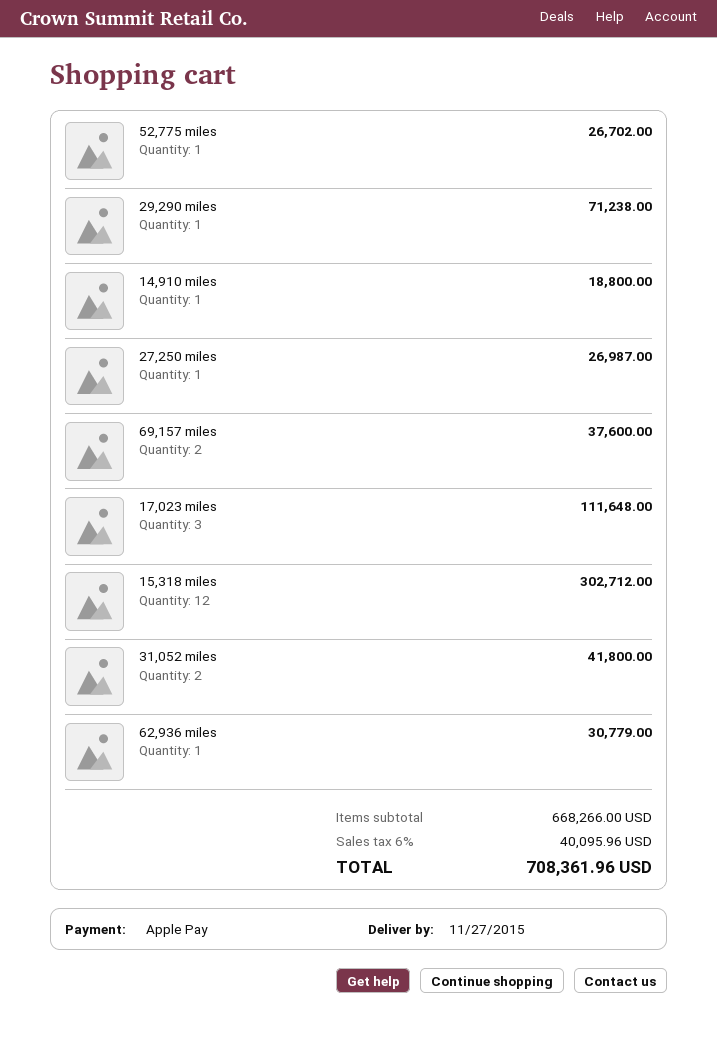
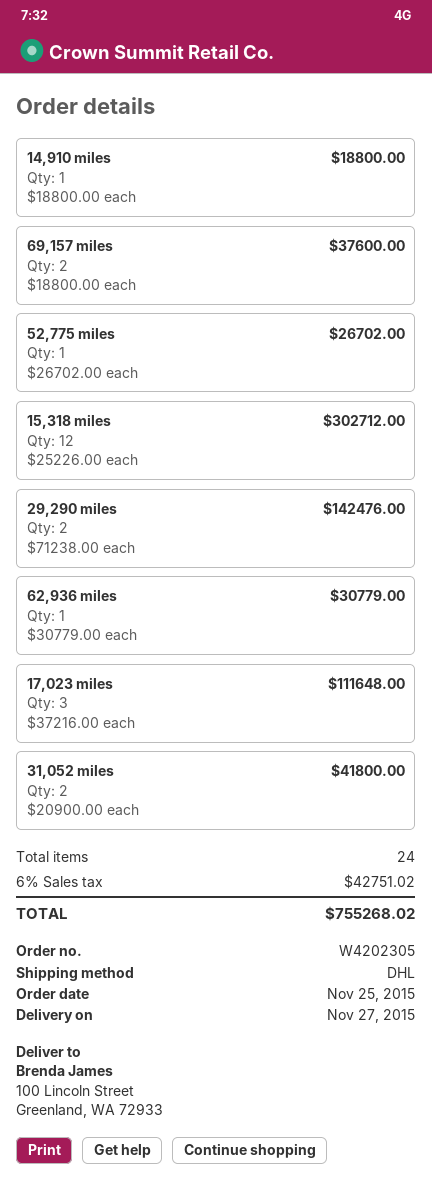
29,290 miles: 1 for 71238.00 -> 2 for 142476.00
27,250 miles: 1 for 26987.00 -> none
tax: 6% = 40095.96 -> 6% = 42751.02
total: 708361.96 -> 755268.02

